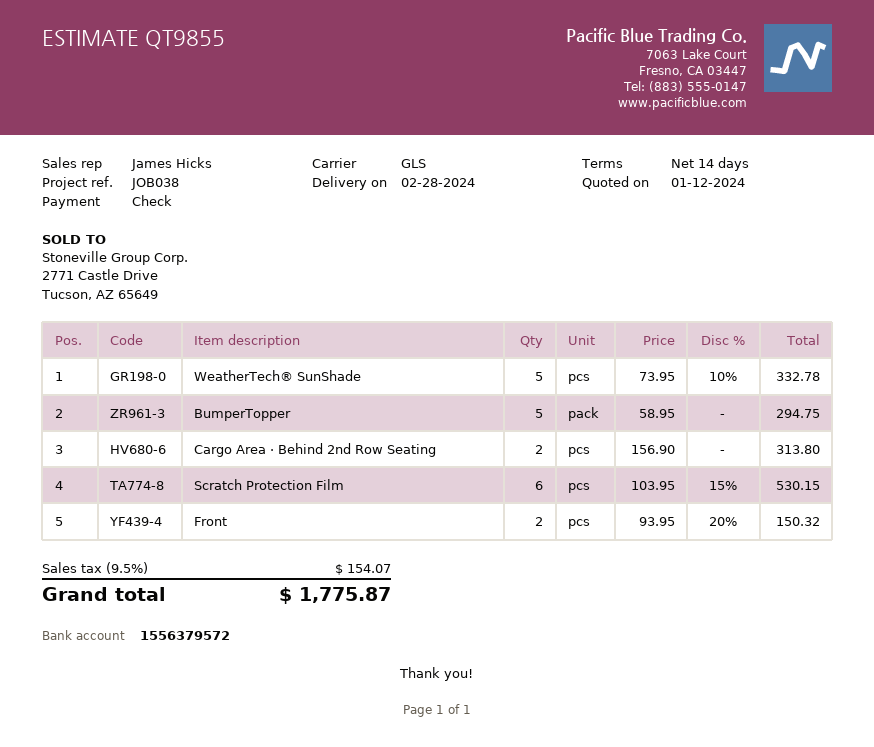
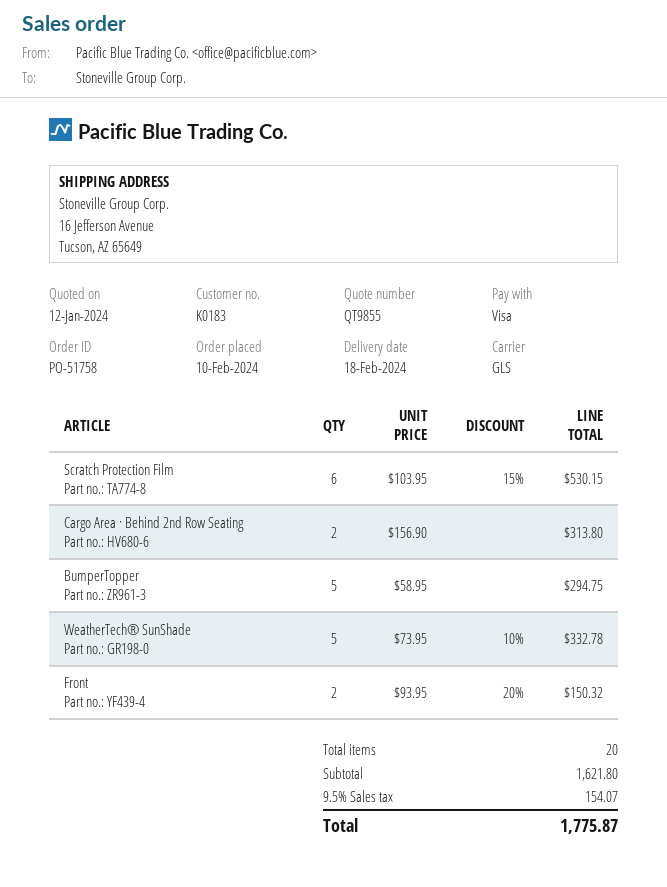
delivery date: 2024-02-28 -> 2024-02-18
payment method: cheque -> Visa

